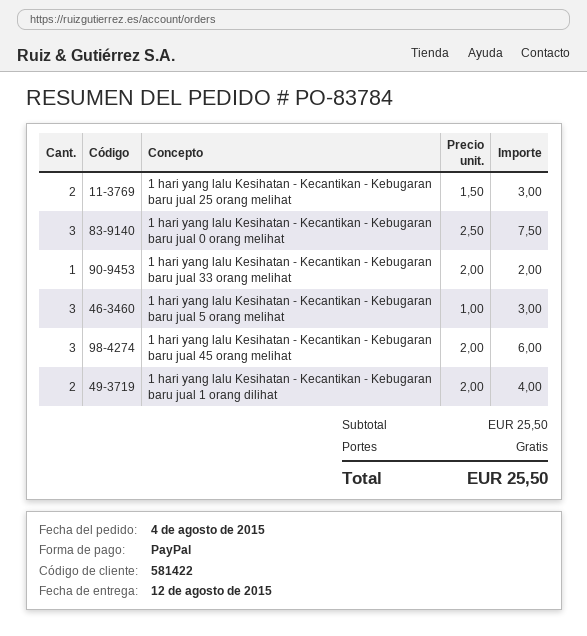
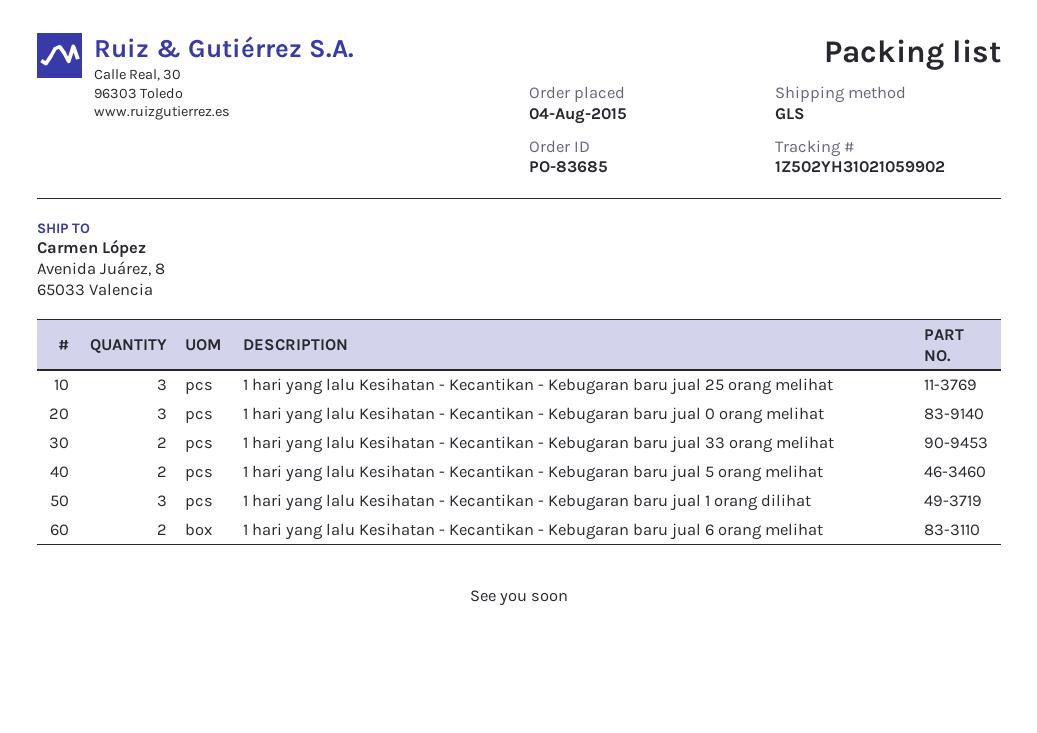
order number: PO-83784 -> PO-83685
1 hari yang lalu Kesihatan - Kecantikan - Kebugaran baru jual 25 orang melihat: 2 -> 3
1 hari yang lalu Kesihatan - Kecantikan - Kebugaran baru jual 33 orang melihat: 1 -> 2
1 hari yang lalu Kesihatan - Kecantikan - Kebugaran baru jual 5 orang melihat: 3 -> 2
1 hari yang lalu Kesihatan - Kecantikan - Kebugaran baru jual 45 orang melihat: 3 -> none
1 hari yang lalu Kesihatan - Kecantikan - Kebugaran baru jual 1 orang dilihat: 2 -> 3
1 hari yang lalu Kesihatan - Kecantikan - Kebugaran baru jual 6 orang melihat: none -> 2

